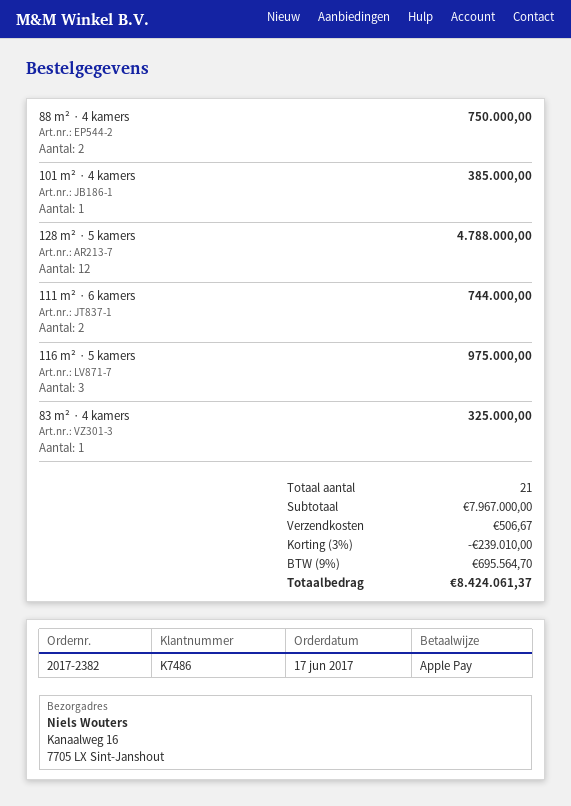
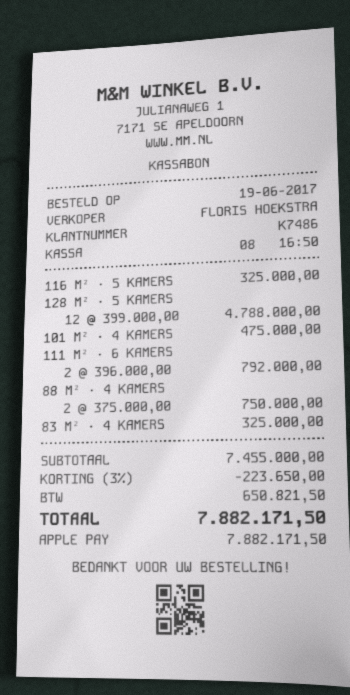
order date: 2017-06-17 -> 2017-06-19
101 m² · 4 kamers: 1 for 385000.00 -> 1 for 475000.00
111 m² · 6 kamers: 2 for 744000.00 -> 2 for 792000.00
116 m² · 5 kamers: 3 for 975000.00 -> 1 for 325000.00
subtotal: 7967000.00 -> 7455000.00
discount: 3% = 239010.00 -> 3% = 223650.00
shipping: 506.67 -> none
tax: 695564.70 -> 650821.50
total: 8424061.37 -> 7882171.50

